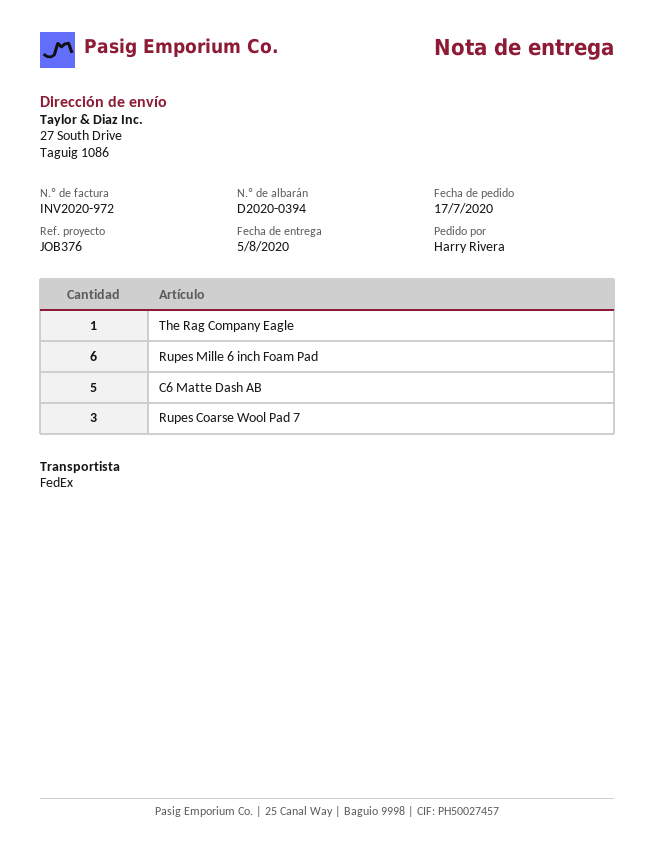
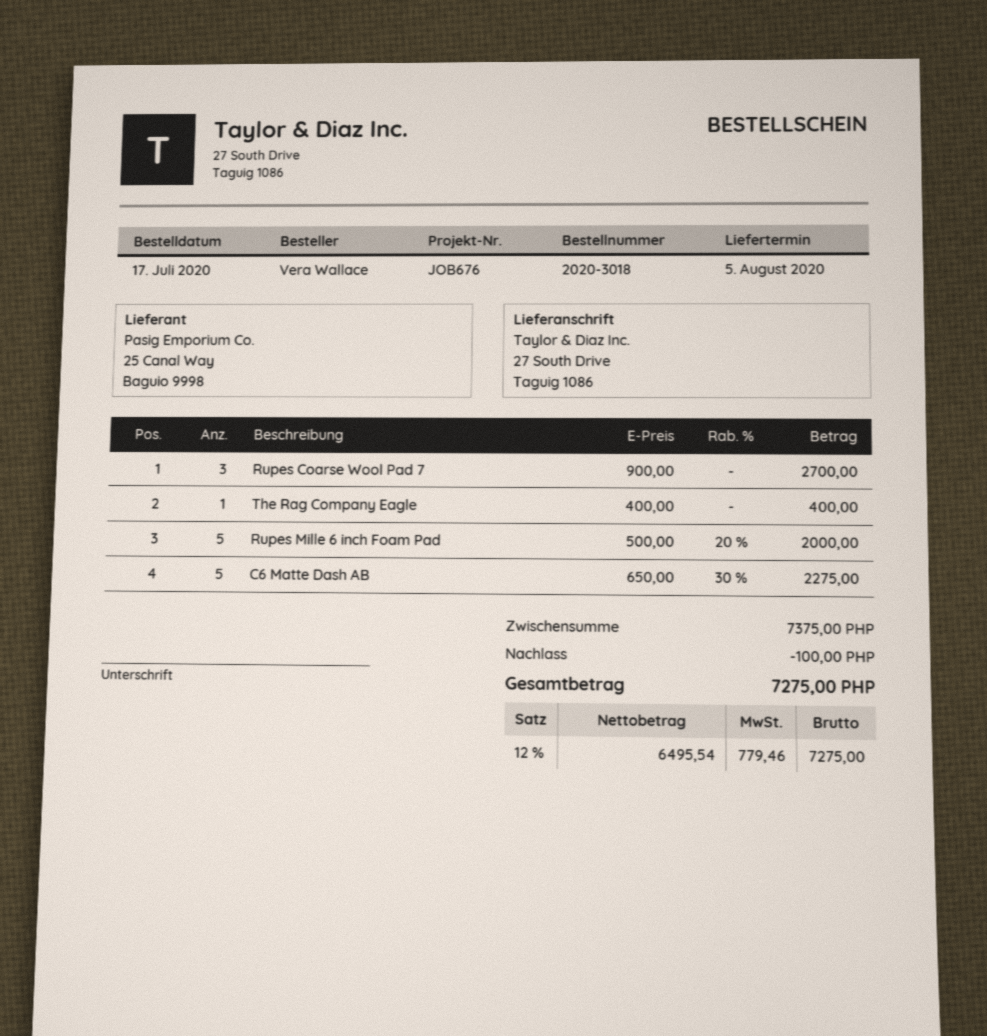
reference: JOB376 -> JOB676
ordered by: Harry Rivera -> Vera Wallace
Rupes Mille 6 inch Foam Pad: 6 -> 5

